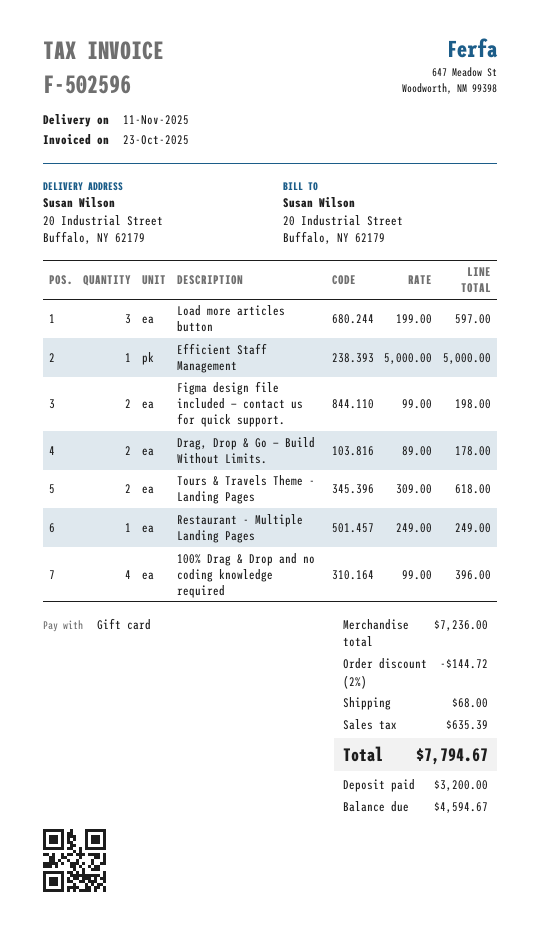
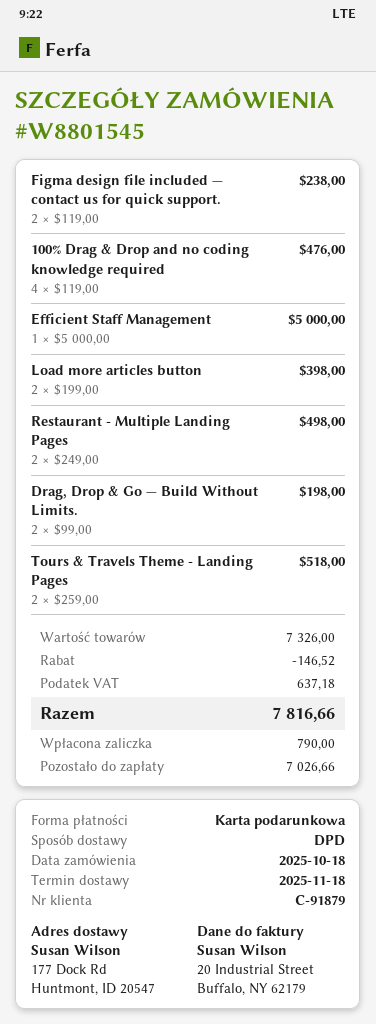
delivery date: 2025-11-11 -> 2025-11-18
ship to: 20 Industrial Street, Buffalo, NY 62179 -> 177 Dock Rd, Huntmont, ID 20547
Load more articles button: 3 x 199.00 = 597.00 -> 2 x 199.00 = 398.00
Figma design file included — contact us for quick support.: 2 x 99.00 = 198.00 -> 2 x 119.00 = 238.00
Drag, Drop & Go — Build Without Limits.: 2 x 89.00 = 178.00 -> 2 x 99.00 = 198.00
Tours & Travels Theme - Landing Pages: 2 x 309.00 = 618.00 -> 2 x 259.00 = 518.00
Restaurant - Multiple Landing Pages: 1 x 249.00 = 249.00 -> 2 x 249.00 = 498.00
100% Drag & Drop and no coding knowledge required: 4 x 99.00 = 396.00 -> 4 x 119.00 = 476.00
subtotal: 7236.00 -> 7326.00
discount: 144.72 -> 146.52
shipping: 68.00 -> none
tax: 635.39 -> 637.18
total: 7794.67 -> 7816.66
deposit: 3200.00 -> 790.00
balance: 4594.67 -> 7026.66

